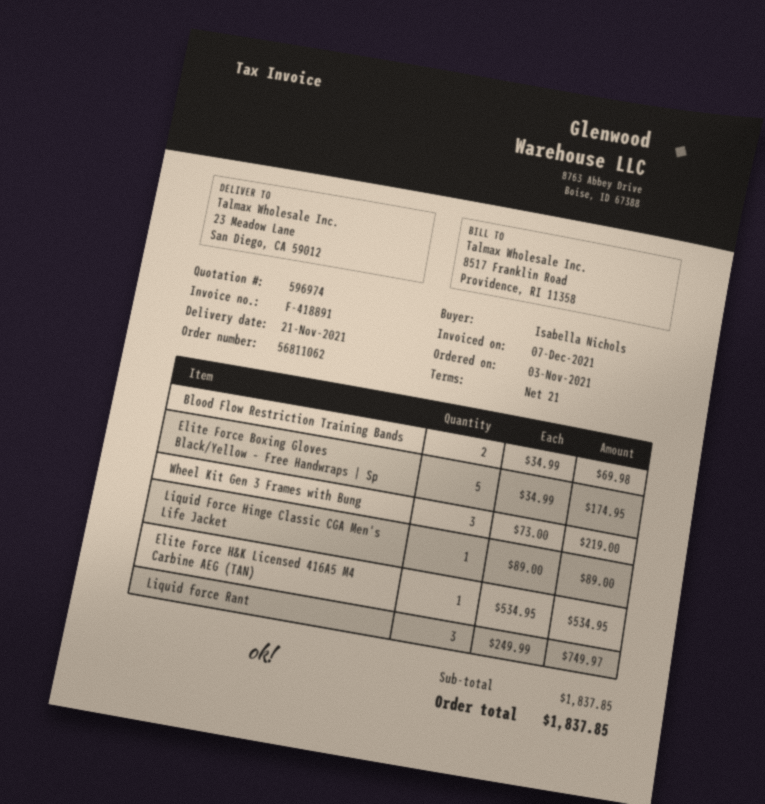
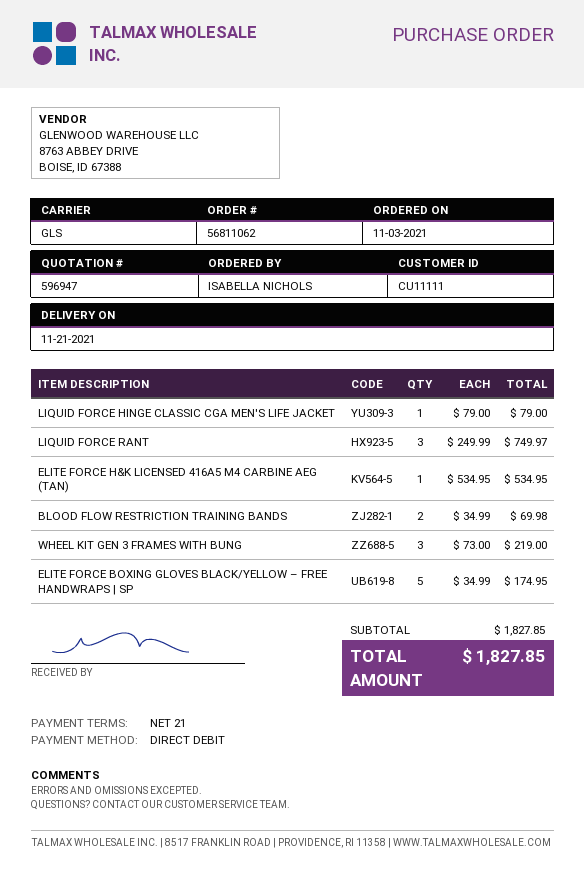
quote number: 596974 -> 596947
Liquid Force Hinge Classic CGA Men's Life Jacket: 1 x 89.00 = 89.00 -> 1 x 79.00 = 79.00
subtotal: 1837.85 -> 1827.85
total: 1837.85 -> 1827.85

